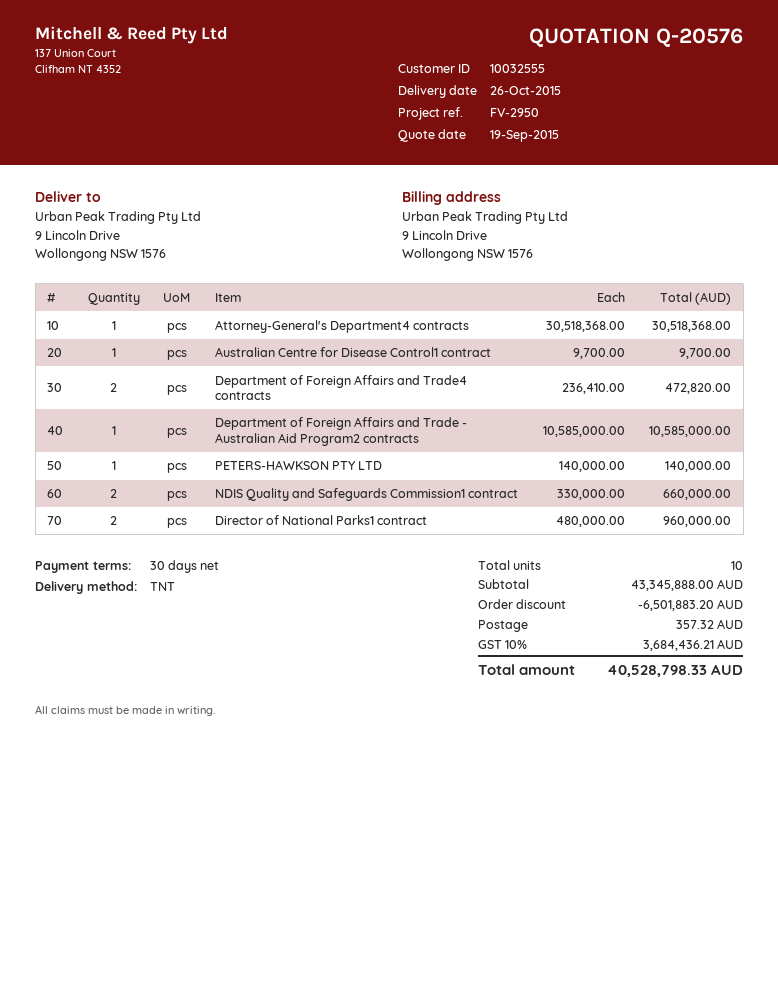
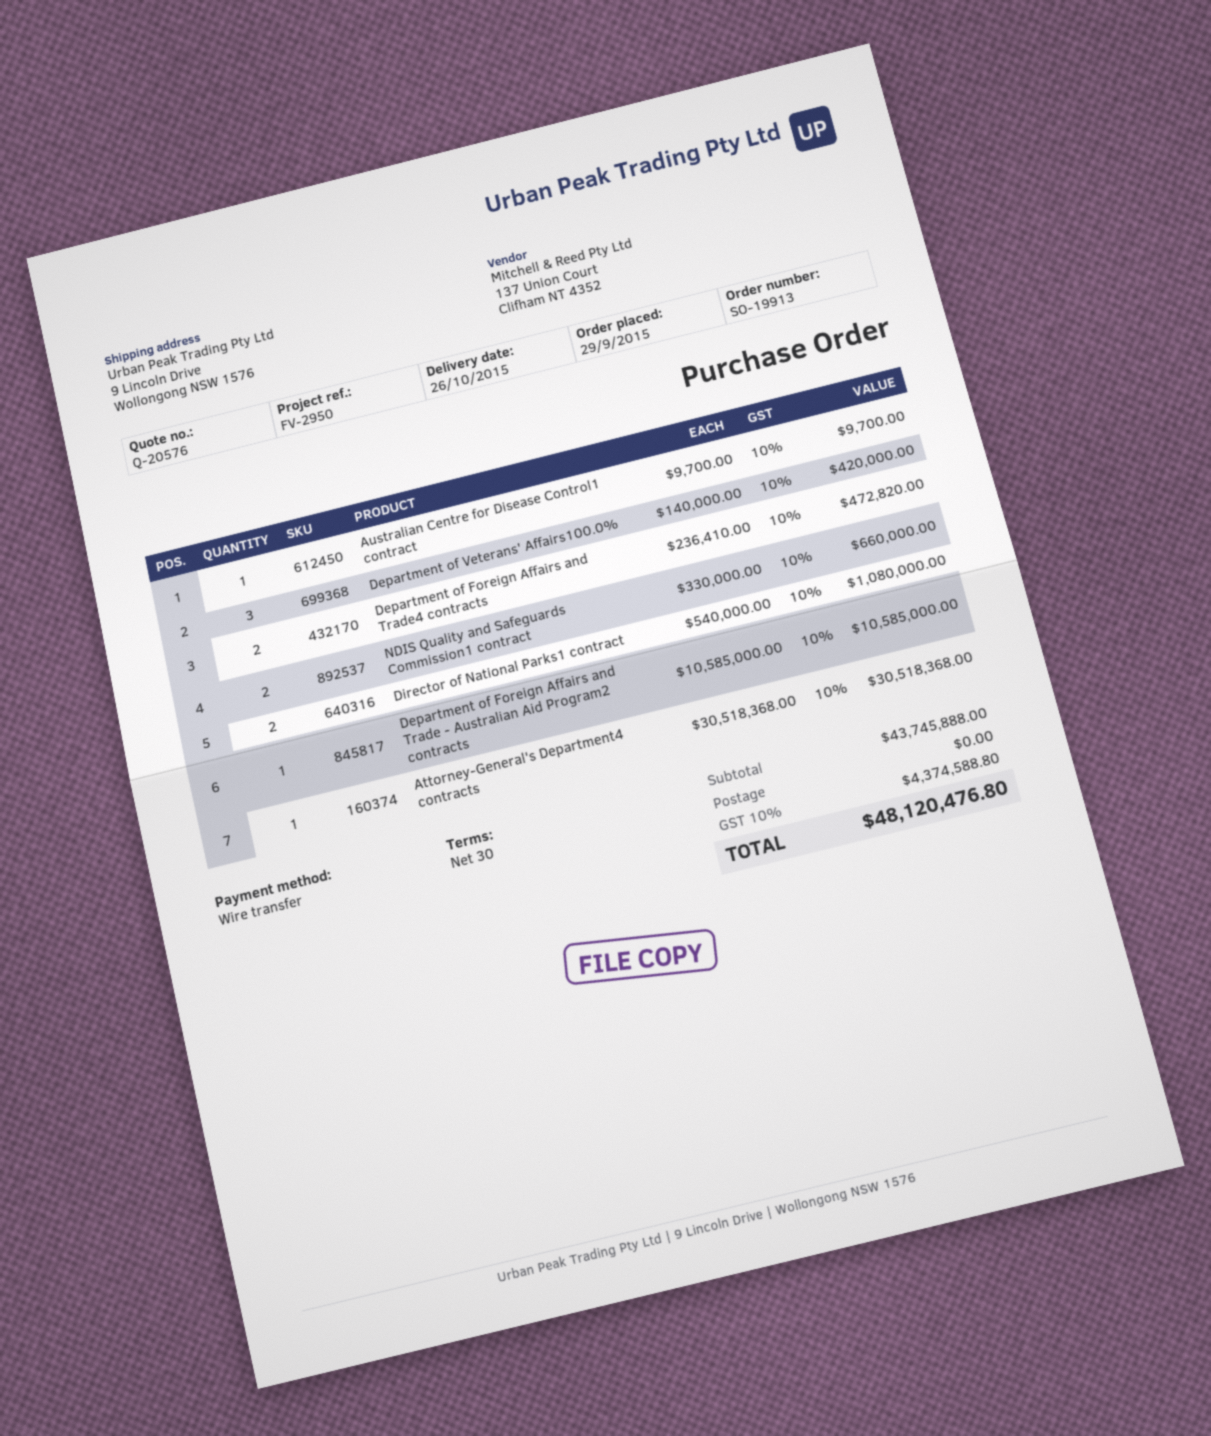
PETERS-HAWKSON PTY LTD: 1 x 140000.00 = 140000.00 -> none
Director of National Parks1 contract: 2 x 480000.00 = 960000.00 -> 2 x 540000.00 = 1080000.00
Department of Veterans' Affairs100.0%: none -> 3 x 140000.00 = 420000.00
subtotal: 43345888.00 -> 43745888.00
discount: 6501883.20 -> none
shipping: 357.32 -> 0.00
tax: 10% = 3684436.21 -> 10% = 4374588.80
total: 40528798.33 -> 48120476.80

